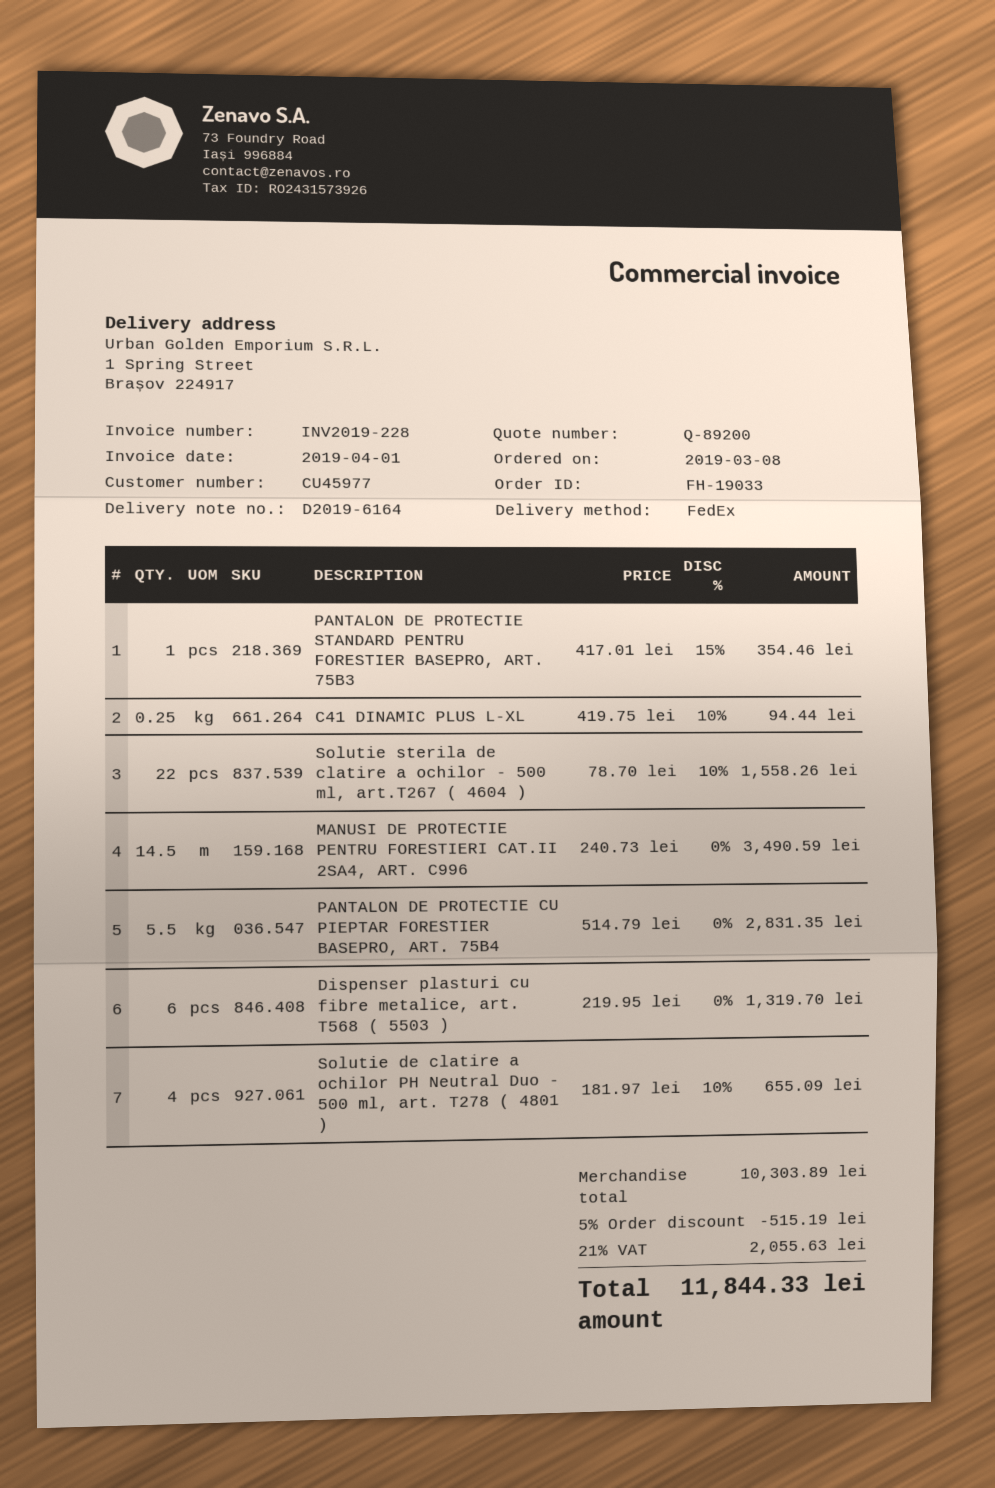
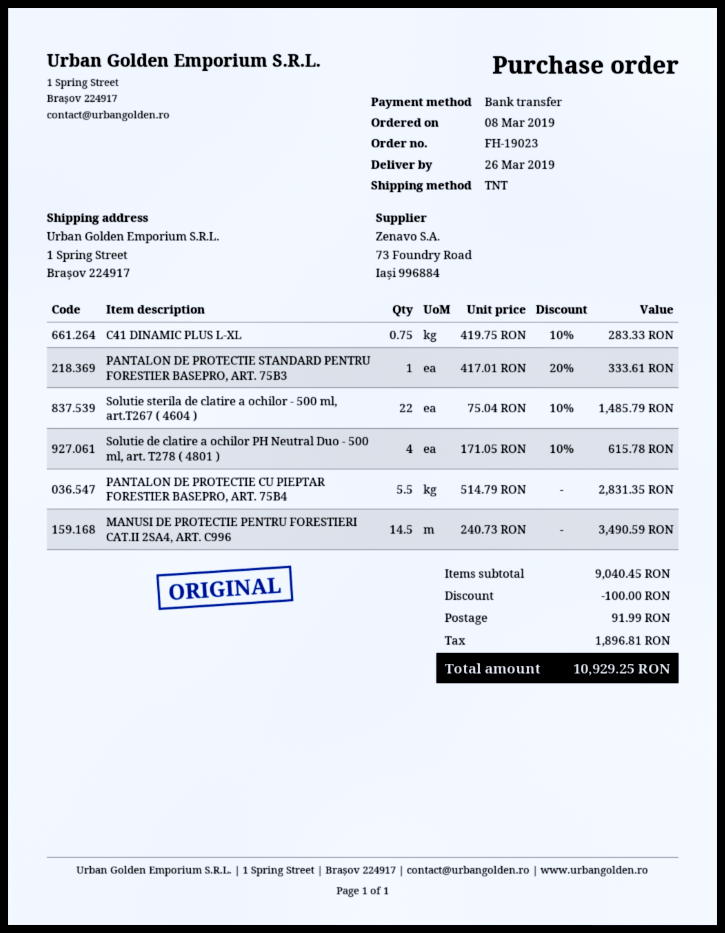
order number: FH-19033 -> FH-19023
shipping method: FedEx -> TNT
PANTALON DE PROTECTIE STANDARD PENTRU FORESTIER BASEPRO, ART. 75B3: 1 x 417.01 - 15% = 354.46 -> 1 x 417.01 - 20% = 333.61
C41 DINAMIC PLUS L-XL: 0.25 x 419.75 - 10% = 94.44 -> 0.75 x 419.75 - 10% = 283.33
Solutie sterila de clatire a ochilor - 500 ml, art.T267 ( 4604 ): 22 x 78.70 - 10% = 1558.26 -> 22 x 75.04 - 10% = 1485.79
Dispenser plasturi cu fibre metalice, art. T568 ( 5503 ): 6 x 219.95 = 1319.70 -> none
Solutie de clatire a ochilor PH Neutral Duo - 500 ml, art. T278 ( 4801 ): 4 x 181.97 - 10% = 655.09 -> 4 x 171.05 - 10% = 615.78
subtotal: 10303.89 -> 9040.45
discount: 515.19 -> 100.00
shipping: none -> 91.99
tax: 2055.63 -> 1896.81
total: 11844.33 -> 10929.25

